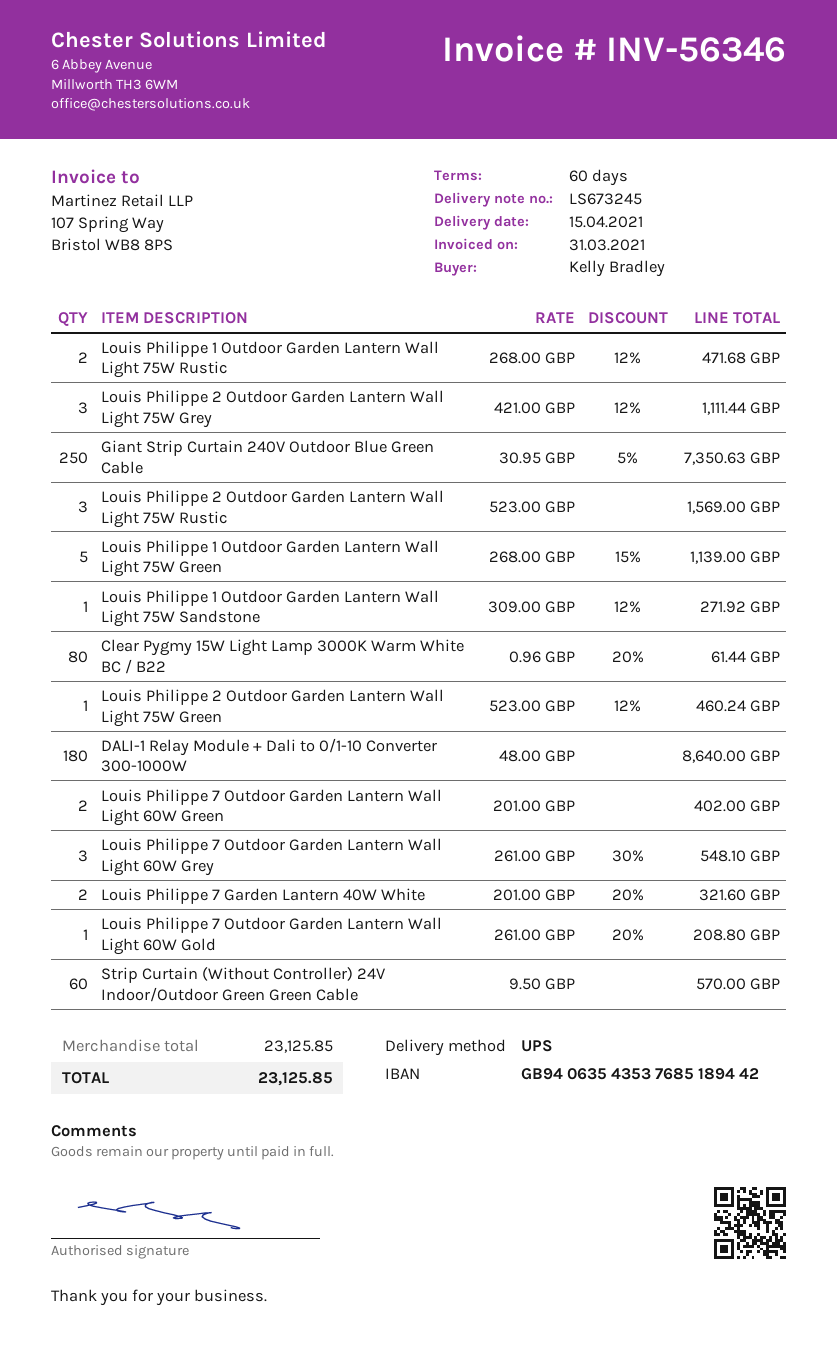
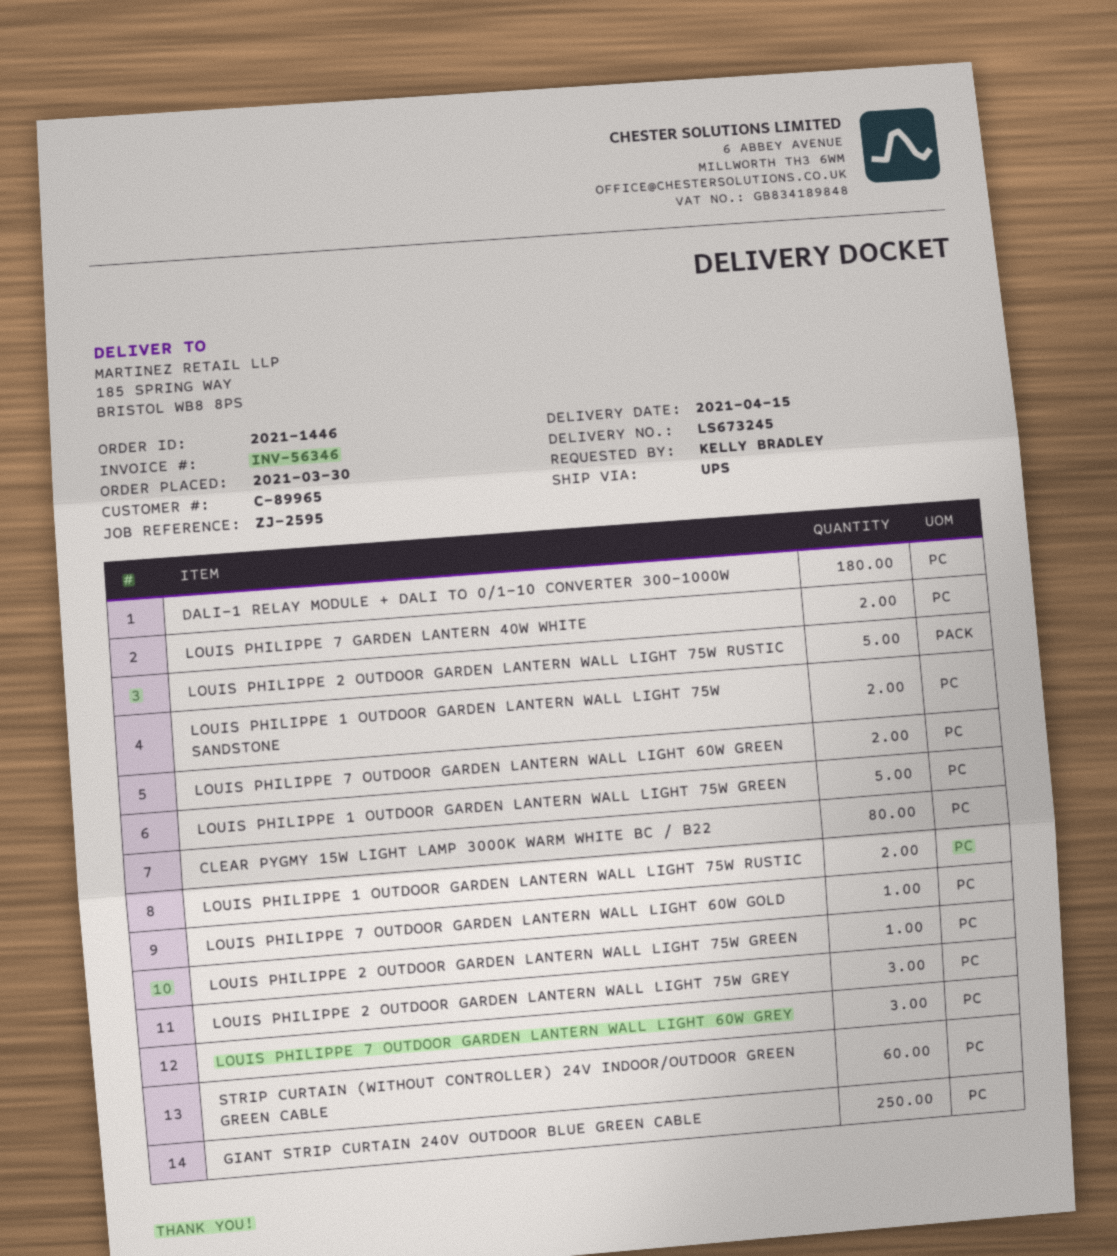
Louis Philippe 2 Outdoor Garden Lantern Wall Light 75W Rustic: 3 -> 5
Louis Philippe 1 Outdoor Garden Lantern Wall Light 75W Sandstone: 1 -> 2

